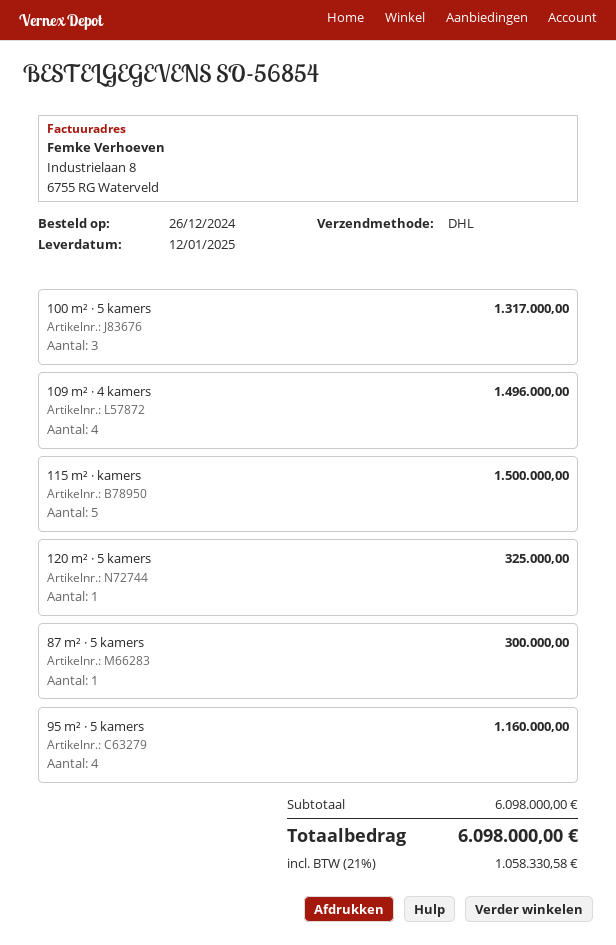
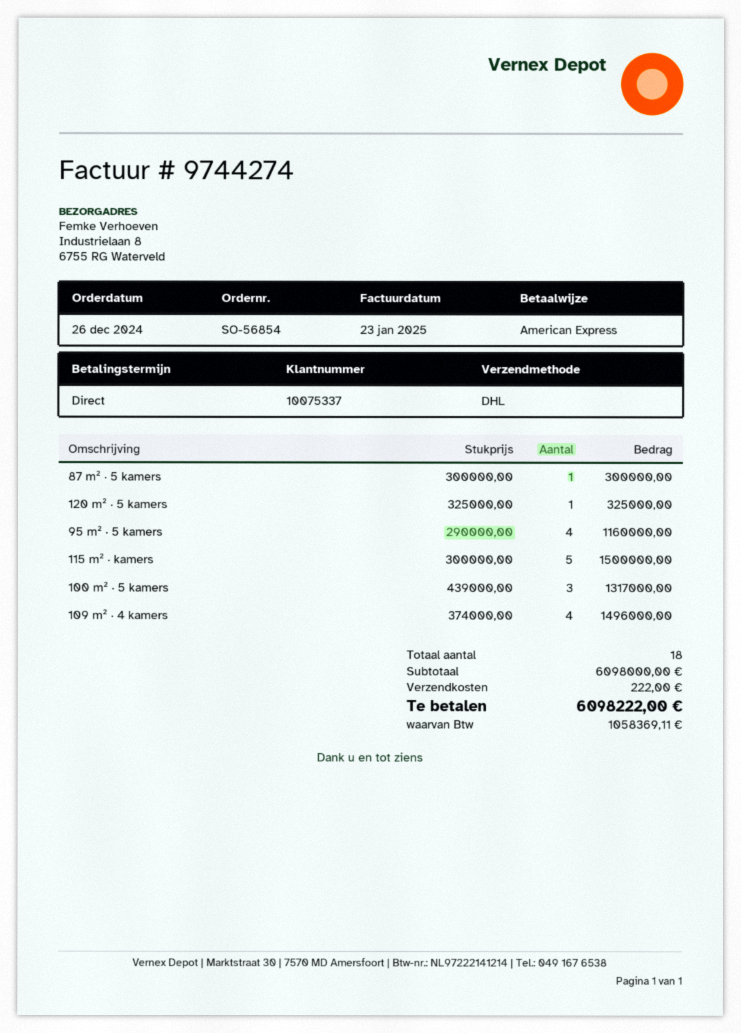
shipping: none -> 222.00
tax: 1058330.58 -> 1058369.11
total: 6098000.00 -> 6098222.00

